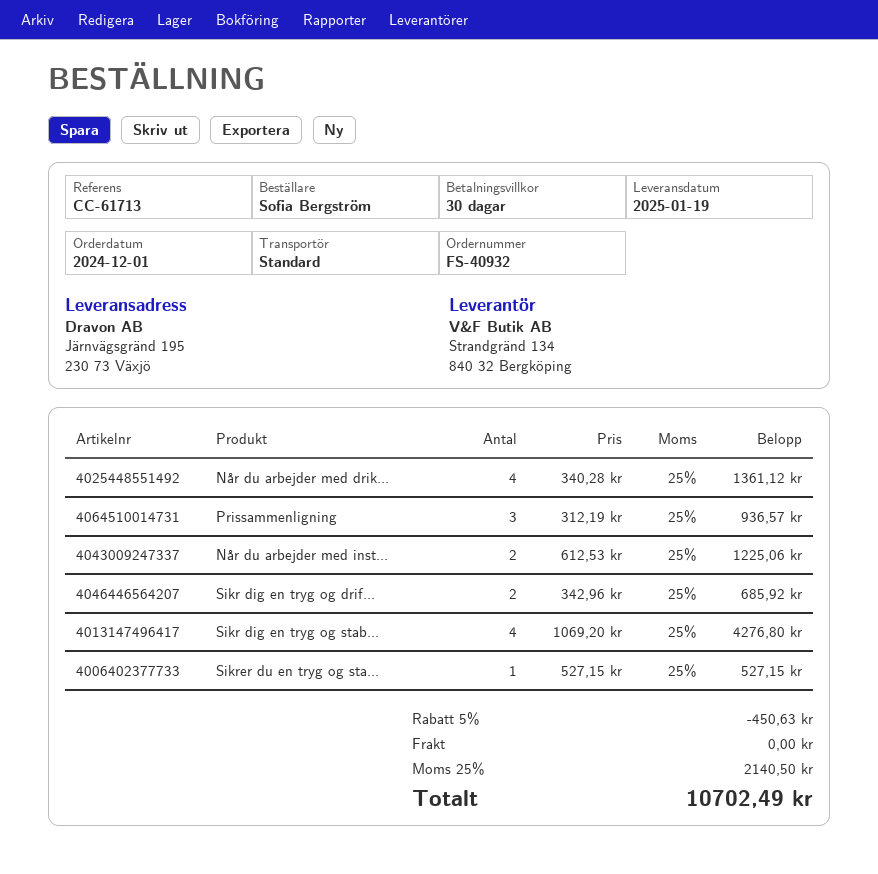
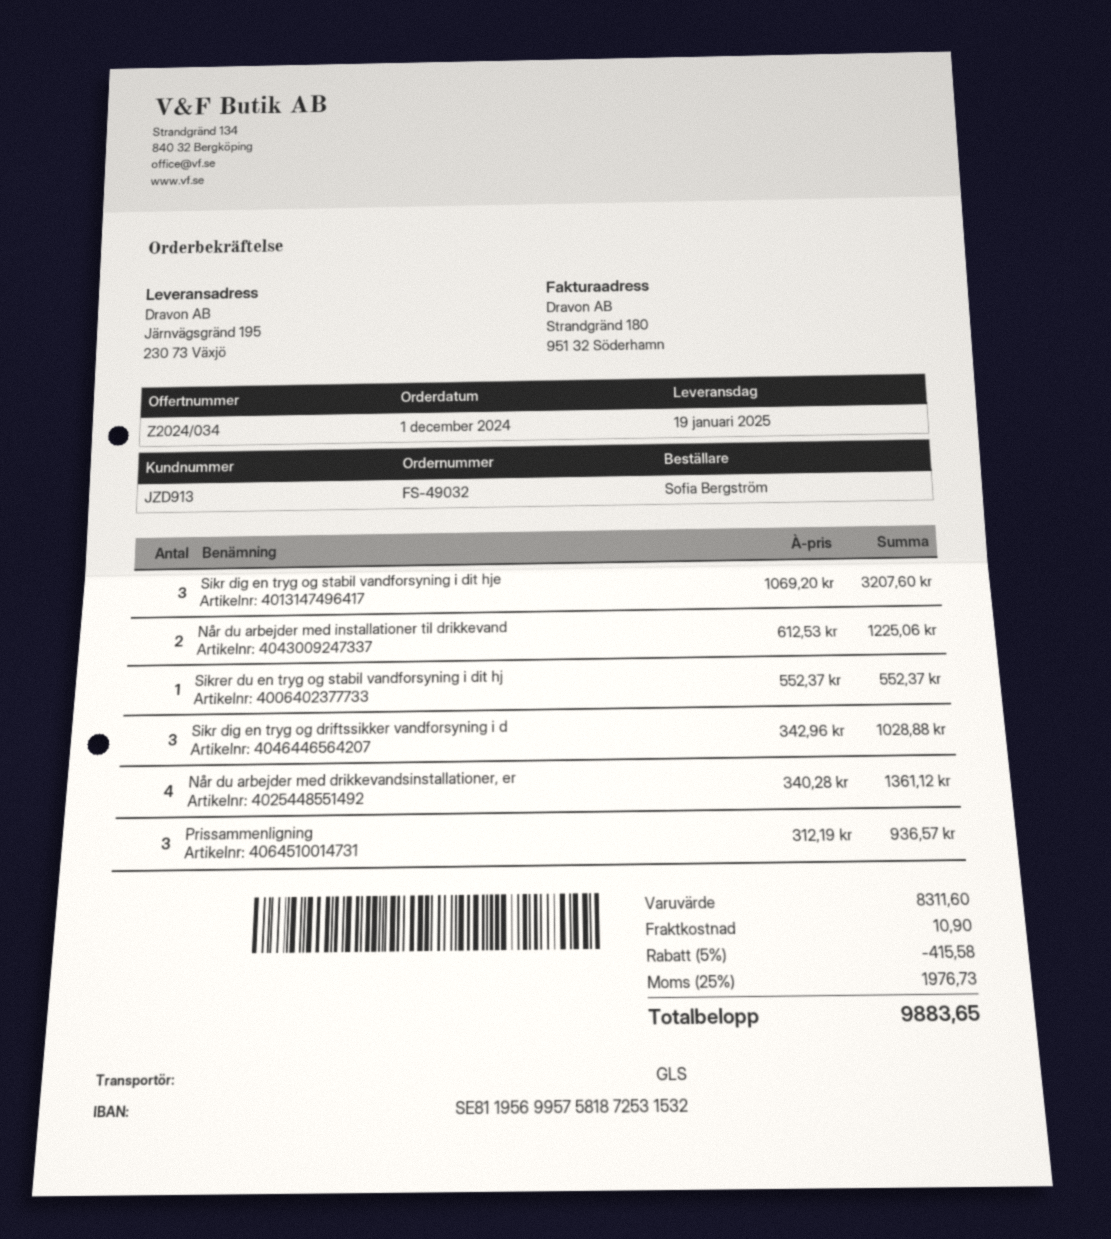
order number: FS-40932 -> FS-49032
shipping method: standard -> GLS
Sikr dig en tryg og drif...: 2 x 342.96 = 685.92 -> 3 x 342.96 = 1028.88
Sikr dig en tryg og stab...: 4 x 1069.20 = 4276.80 -> 3 x 1069.20 = 3207.60
Sikrer du en tryg og sta...: 1 x 527.15 = 527.15 -> 1 x 552.37 = 552.37
discount: 5% = 450.63 -> 5% = 415.58
shipping: 0.00 -> 10.90
tax: 25% = 2140.50 -> 25% = 1976.73
total: 10702.49 -> 9883.65

